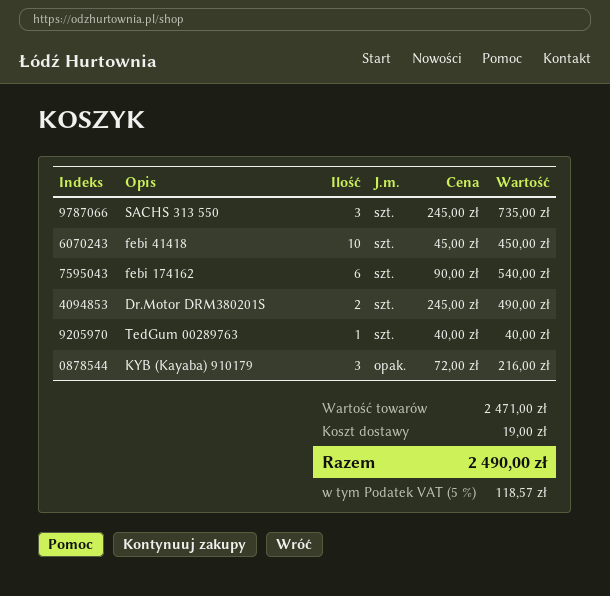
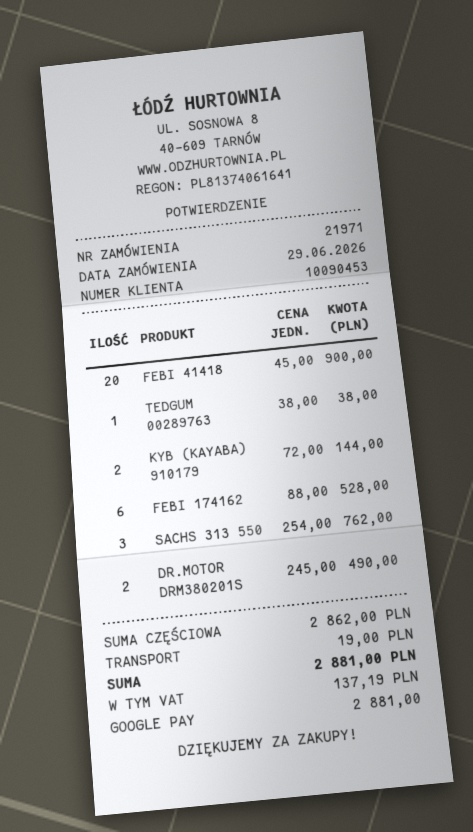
SACHS 313 550: 3 x 245.00 = 735.00 -> 3 x 254.00 = 762.00
febi 41418: 10 x 45.00 = 450.00 -> 20 x 45.00 = 900.00
febi 174162: 6 x 90.00 = 540.00 -> 6 x 88.00 = 528.00
TedGum 00289763: 1 x 40.00 = 40.00 -> 1 x 38.00 = 38.00
KYB (Kayaba) 910179: 3 x 72.00 = 216.00 -> 2 x 72.00 = 144.00
subtotal: 2471.00 -> 2862.00
tax: 118.57 -> 137.19
total: 2490.00 -> 2881.00

